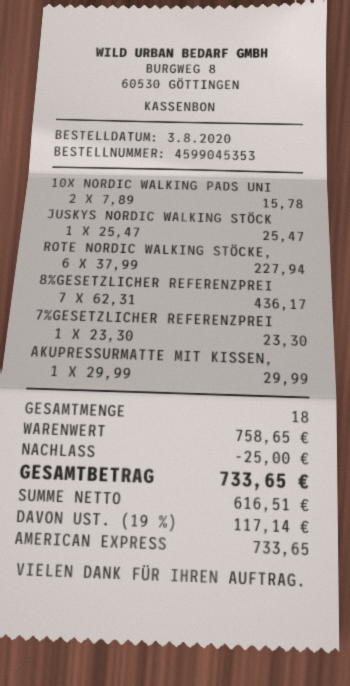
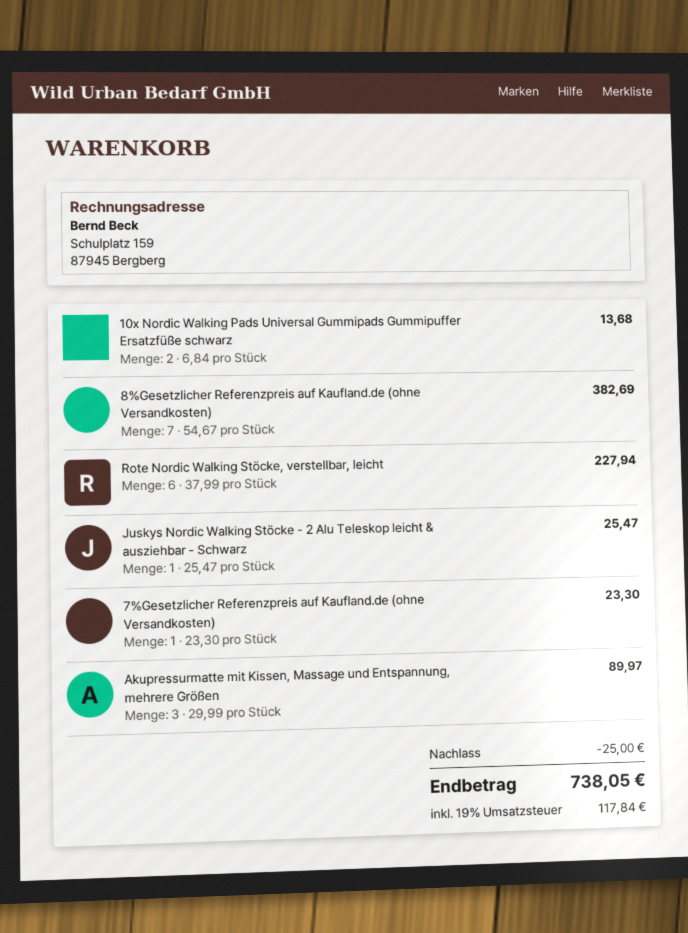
10X NORDIC WALKING PADS UNI: 2 x 7.89 = 15.78 -> 2 x 6.84 = 13.68
8%GESETZLICHER REFERENZPREI: 7 x 62.31 = 436.17 -> 7 x 54.67 = 382.69
AKUPRESSURMATTE MIT KISSEN,: 1 x 29.99 = 29.99 -> 3 x 29.99 = 89.97
tax: 19% = 117.14 -> 19% = 117.84
total: 733.65 -> 738.05

